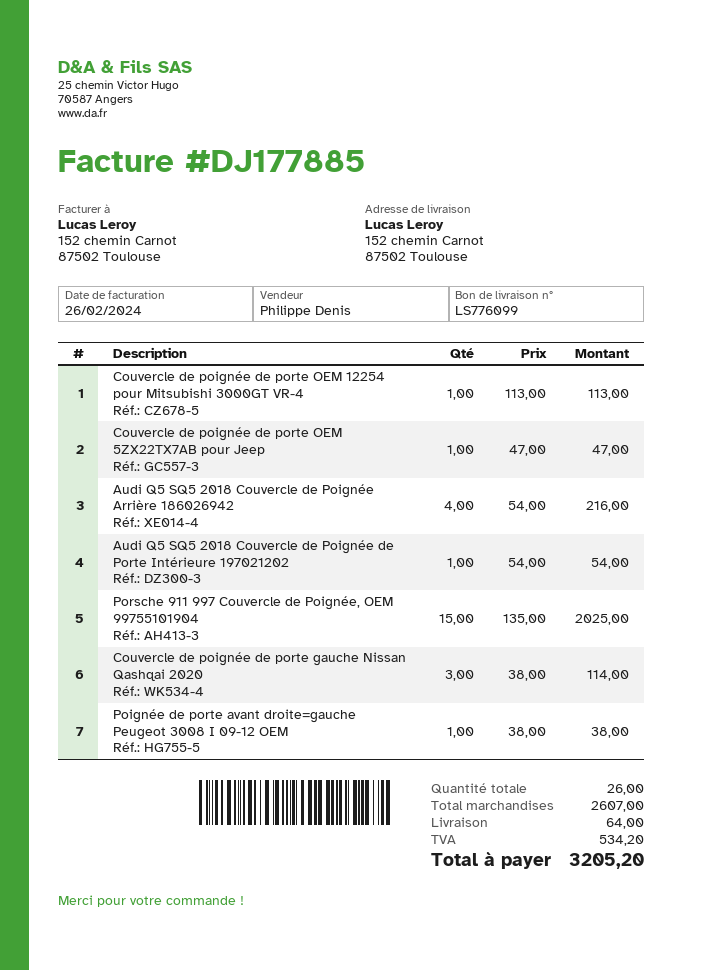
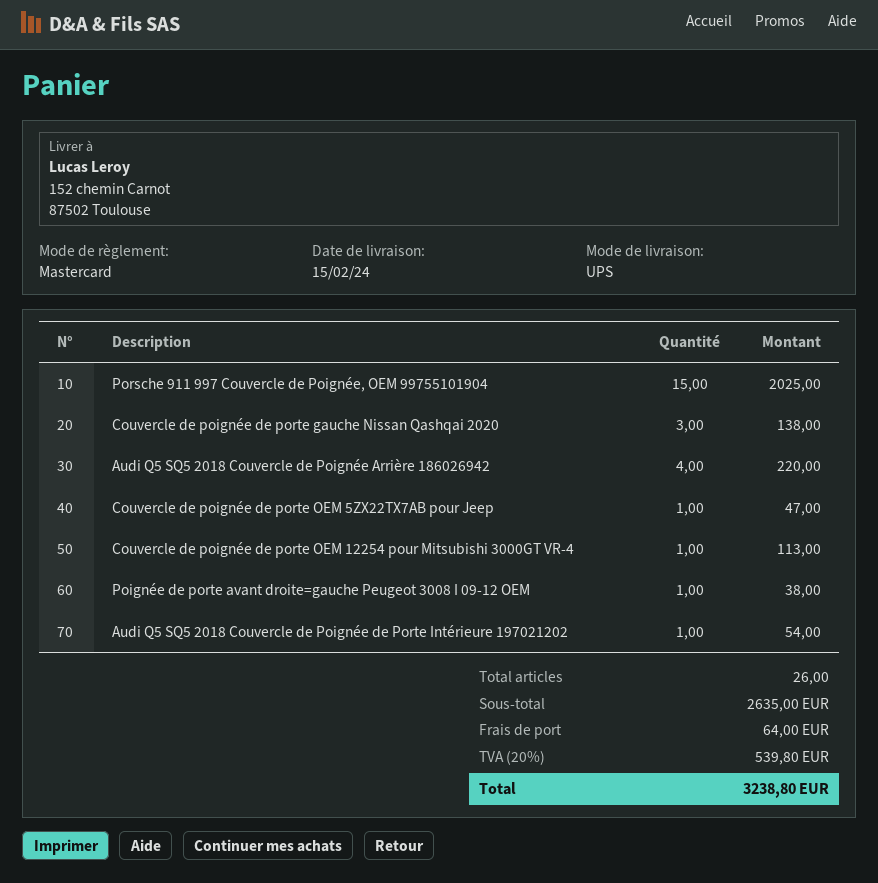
Audi Q5 SQ5 2018 Couvercle de Poignée Arrière 186026942: 4 for 216.00 -> 4 for 220.00
Couvercle de poignée de porte gauche Nissan Qashqai 2020: 3 for 114.00 -> 3 for 138.00
subtotal: 2607.00 -> 2635.00
tax: 534.20 -> 539.80
total: 3205.20 -> 3238.80

